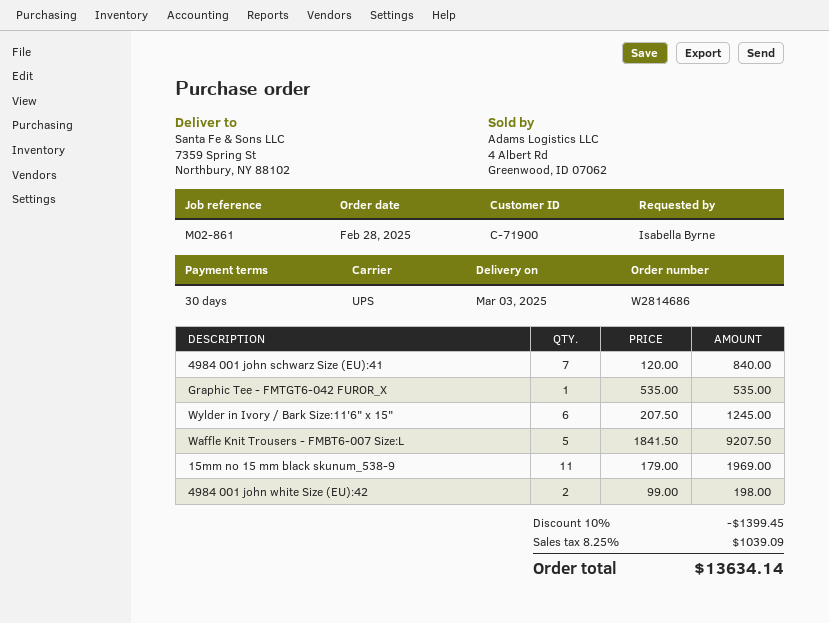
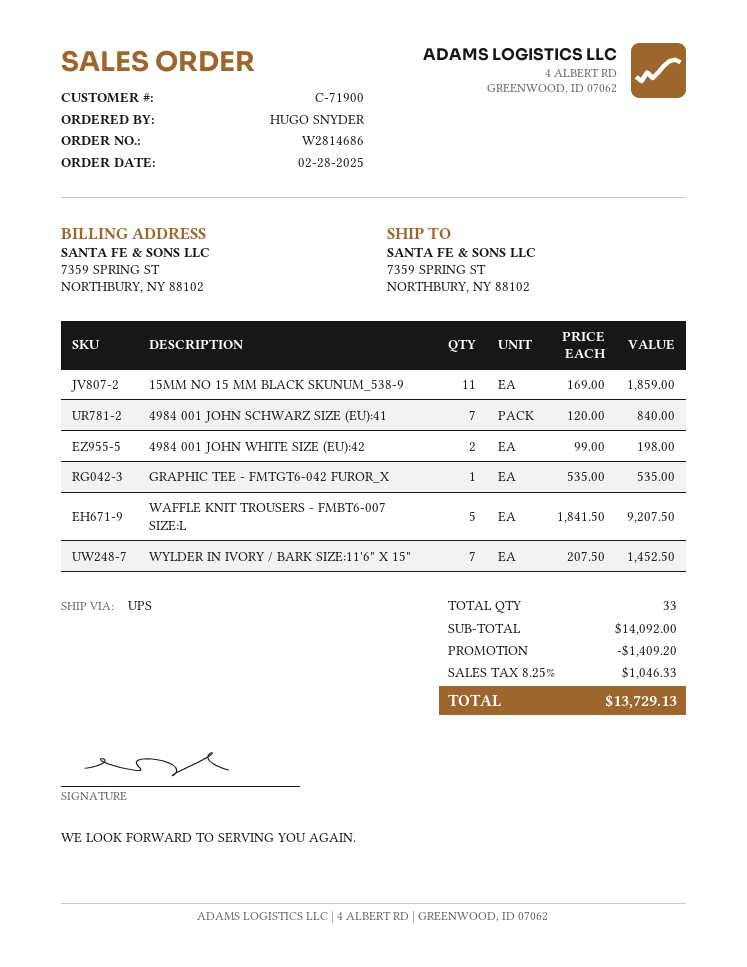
ordered by: Isabella Byrne -> HUGO SNYDER
Wylder in Ivory / Bark Size:11'6" x 15": 6 x 207.50 = 1245.00 -> 7 x 207.50 = 1452.50
15mm no 15 mm black skunum_538-9: 11 x 179.00 = 1969.00 -> 11 x 169.00 = 1859.00
discount: 1399.45 -> 1409.20
tax: 8.25% = 1039.09 -> 8.25% = 1046.33
total: 13634.14 -> 13729.13

